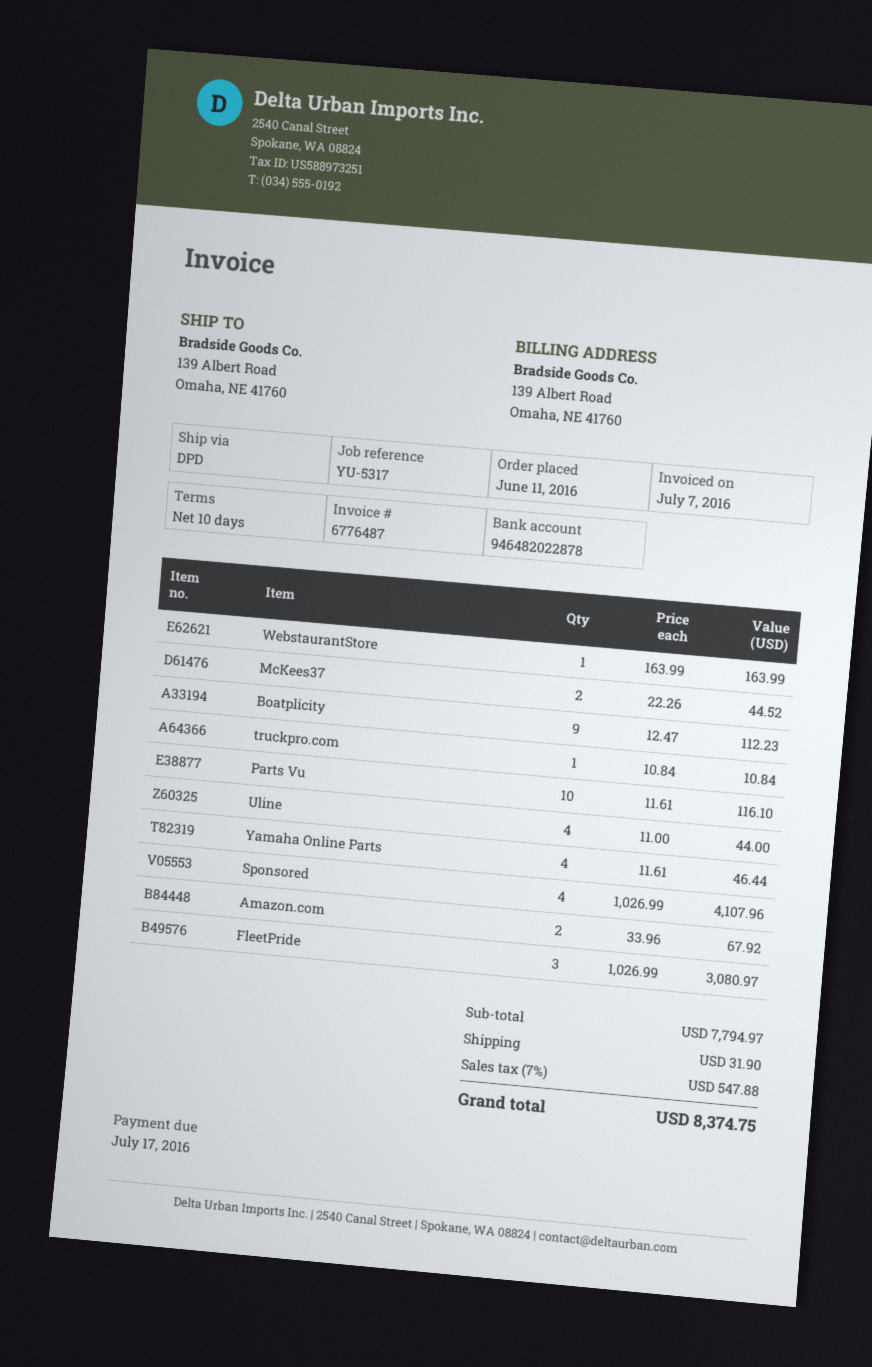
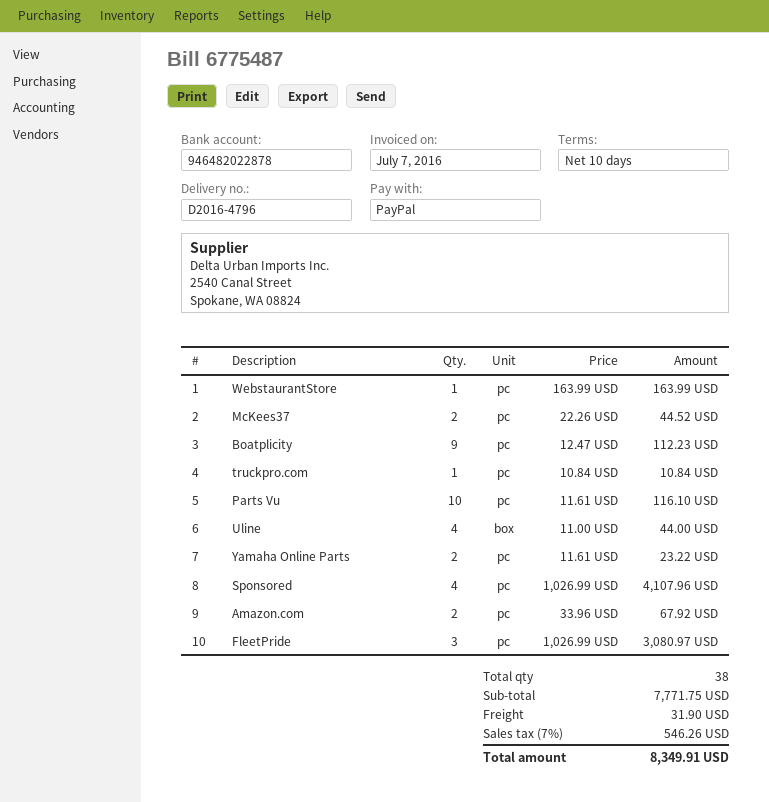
invoice number: 6776487 -> 6775487
Yamaha Online Parts: 4 x 11.61 = 46.44 -> 2 x 11.61 = 23.22
subtotal: 7794.97 -> 7771.75
tax: 7% = 547.88 -> 7% = 546.26
total: 8374.75 -> 8349.91

